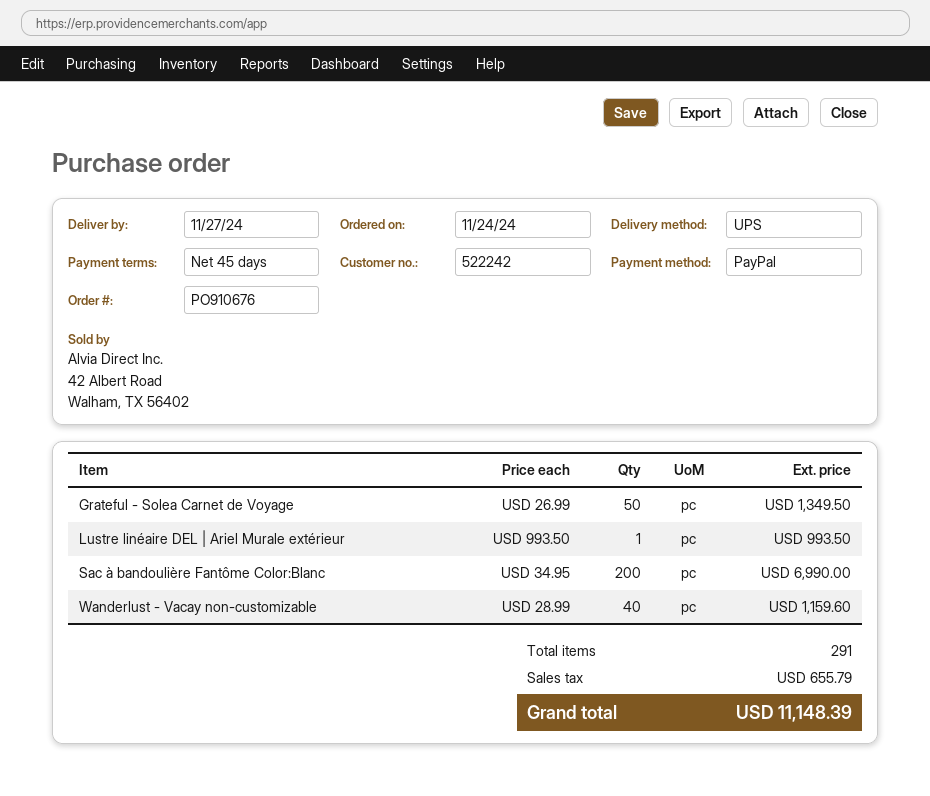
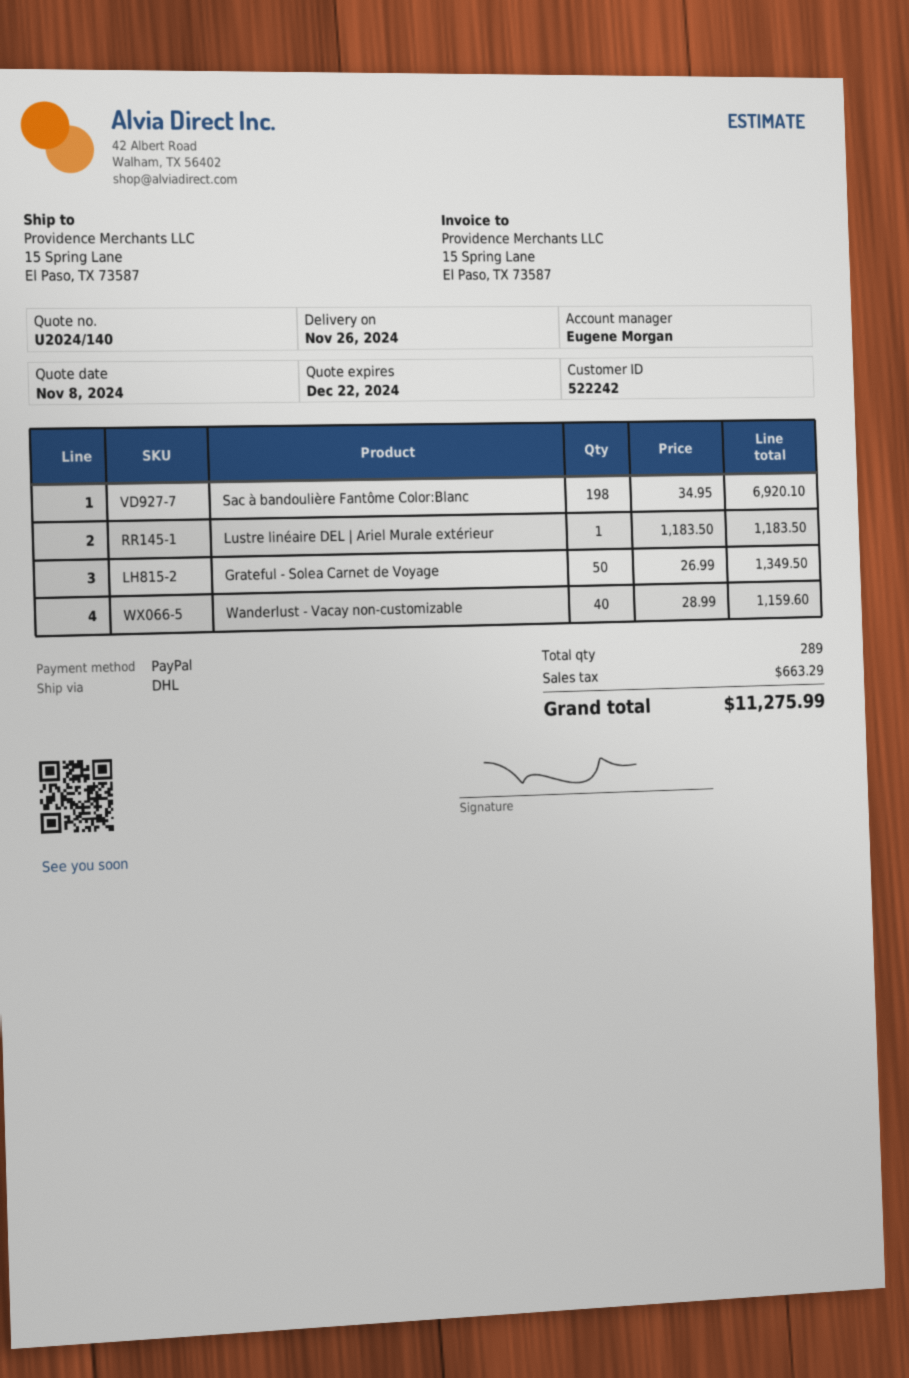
delivery date: 2024-11-27 -> 2024-11-26
shipping method: UPS -> DHL
Lustre linéaire DEL | Ariel Murale extérieur: 1 x 993.50 = 993.50 -> 1 x 1183.50 = 1183.50
Sac à bandoulière Fantôme Color:Blanc: 200 x 34.95 = 6990.00 -> 198 x 34.95 = 6920.10
total quantity: 291 -> 289
tax: 655.79 -> 663.29
total: 11148.39 -> 11275.99

